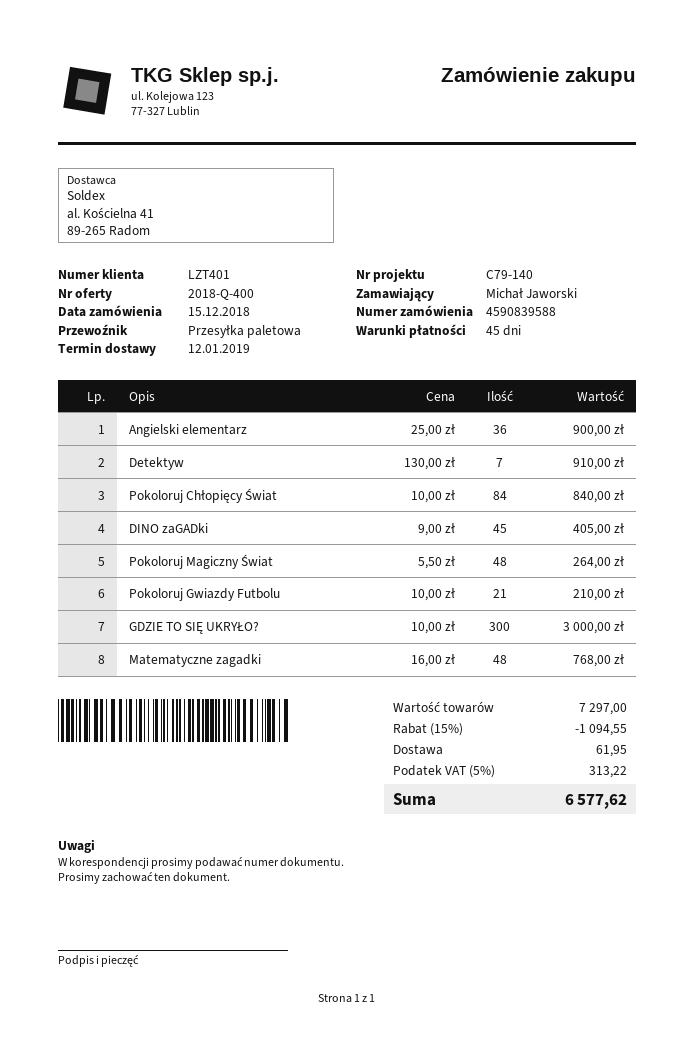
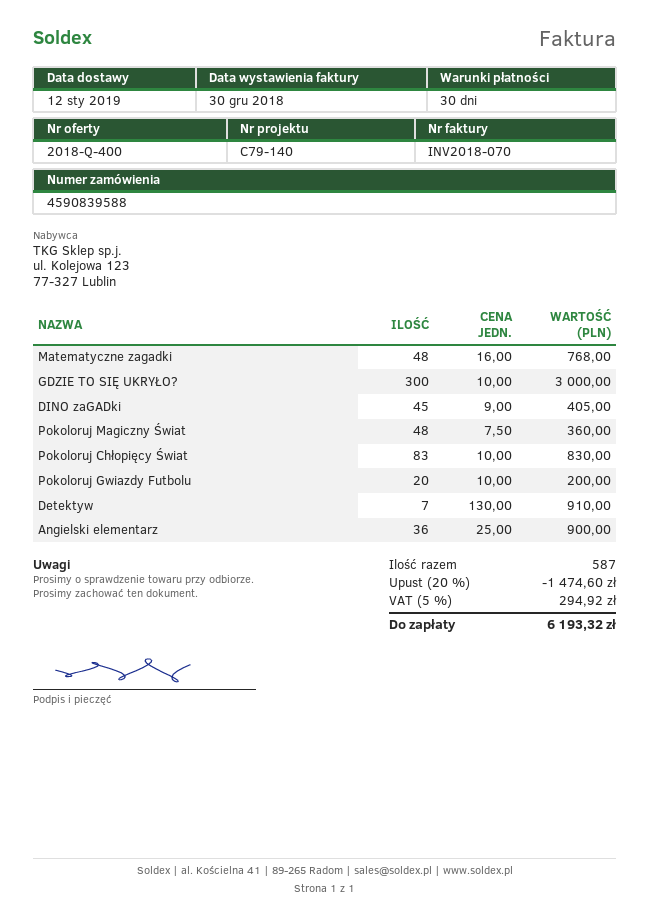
payment terms: 45 days -> 30 days
Pokoloruj Chłopięcy Świat: 84 x 10.00 = 840.00 -> 83 x 10.00 = 830.00
Pokoloruj Magiczny Świat: 48 x 5.50 = 264.00 -> 48 x 7.50 = 360.00
Pokoloruj Gwiazdy Futbolu: 21 x 10.00 = 210.00 -> 20 x 10.00 = 200.00
discount: 15% = 1094.55 -> 20% = 1474.60
shipping: 61.95 -> none
tax: 5% = 313.22 -> 5% = 294.92
total: 6577.62 -> 6193.32

